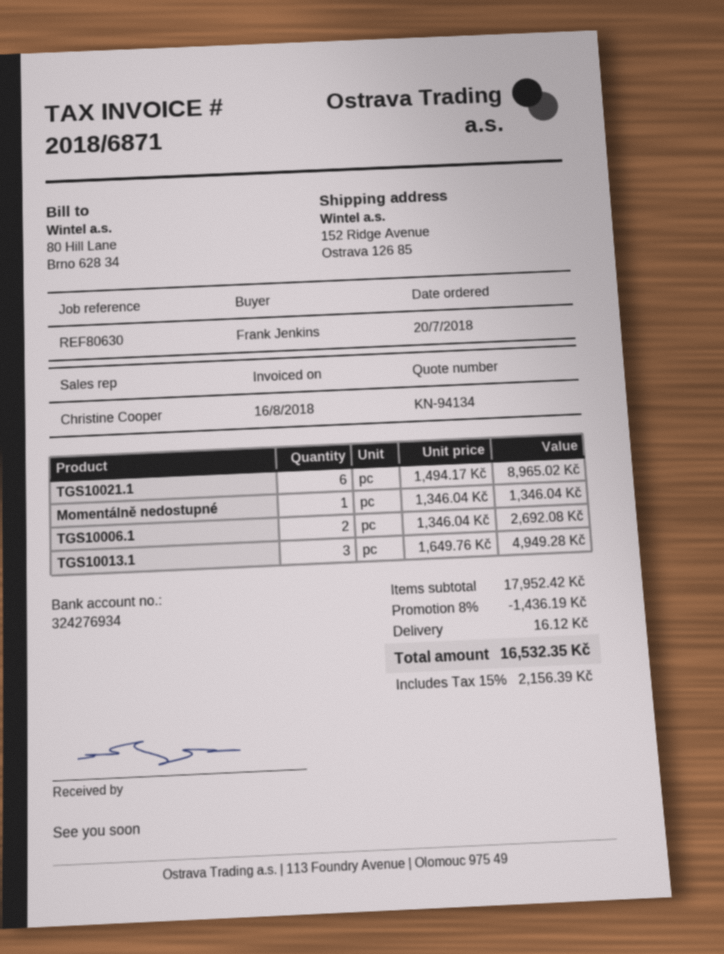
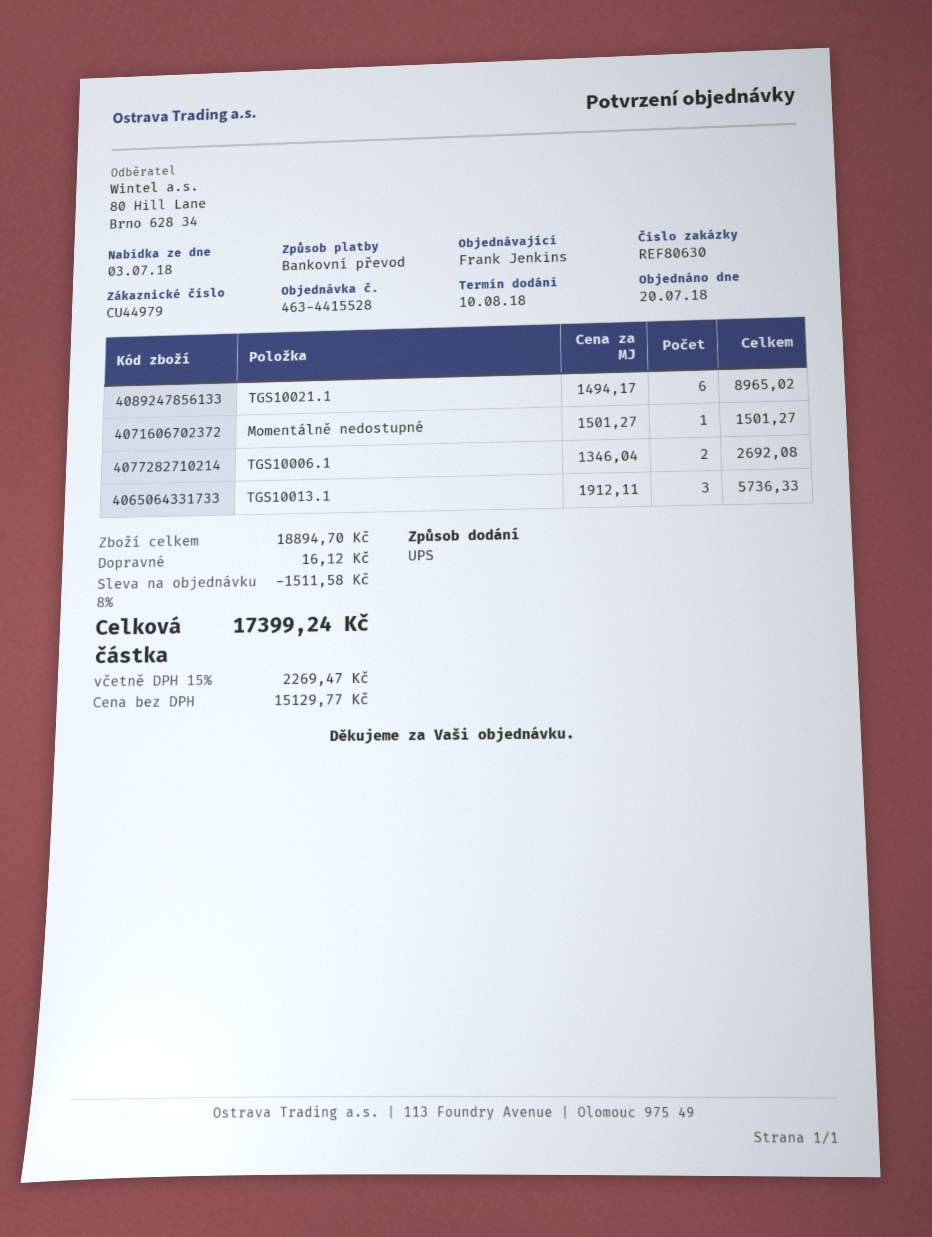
Momentálně nedostupné: 1 x 1346.04 = 1346.04 -> 1 x 1501.27 = 1501.27
TGS10013.1: 3 x 1649.76 = 4949.28 -> 3 x 1912.11 = 5736.33
subtotal: 17952.42 -> 18894.70
discount: 8% = 1436.19 -> 8% = 1511.58
tax: 15% = 2156.39 -> 15% = 2269.47
total: 16532.35 -> 17399.24

